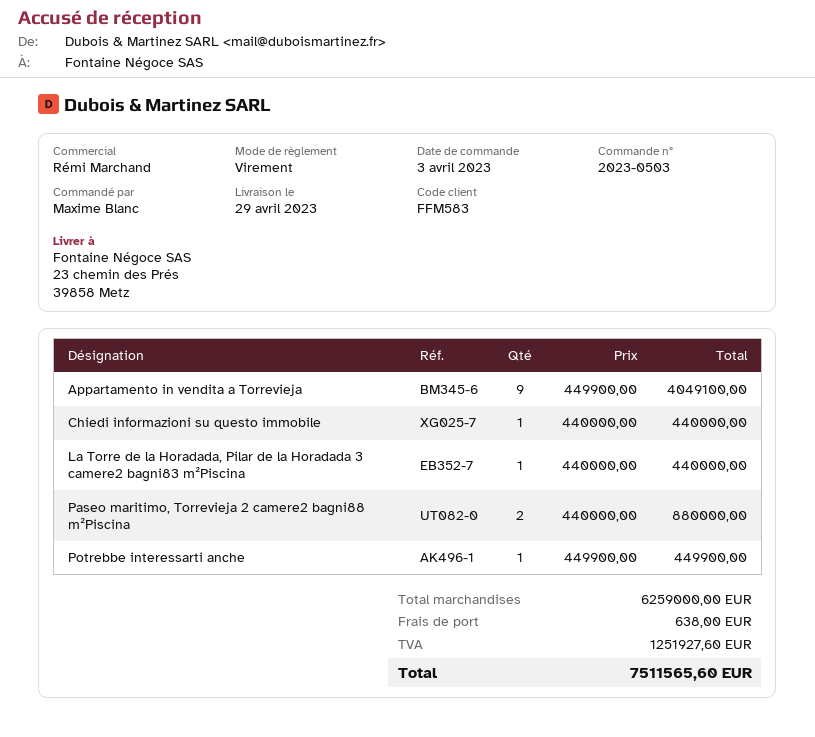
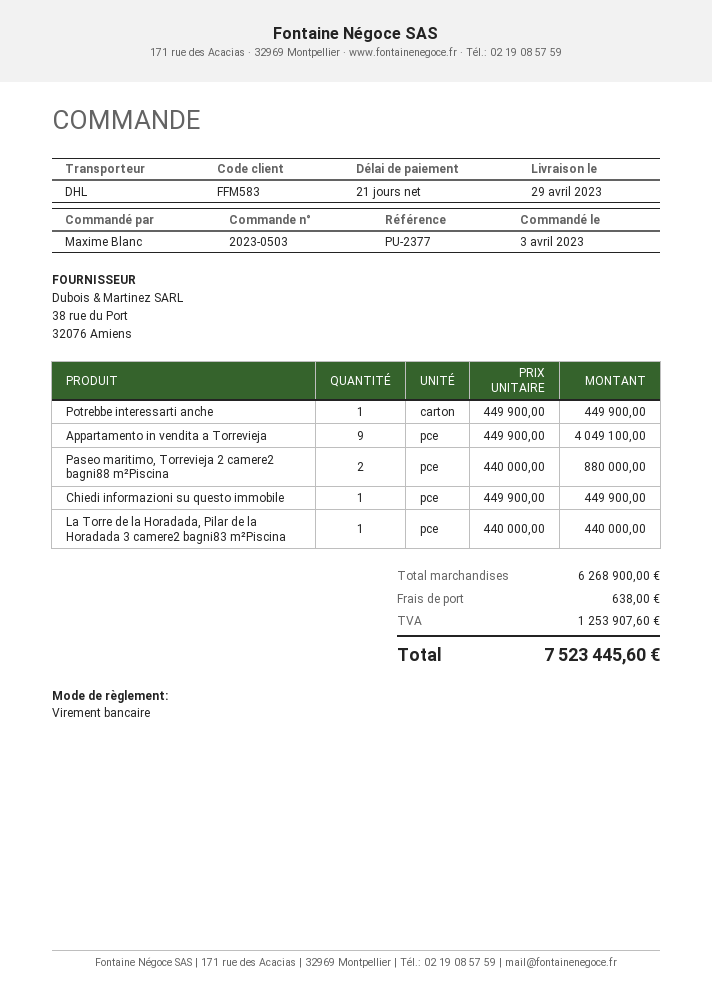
Chiedi informazioni su questo immobile: 1 x 440000.00 = 440000.00 -> 1 x 449900.00 = 449900.00
subtotal: 6259000.00 -> 6268900.00
tax: 1251927.60 -> 1253907.60
total: 7511565.60 -> 7523445.60

